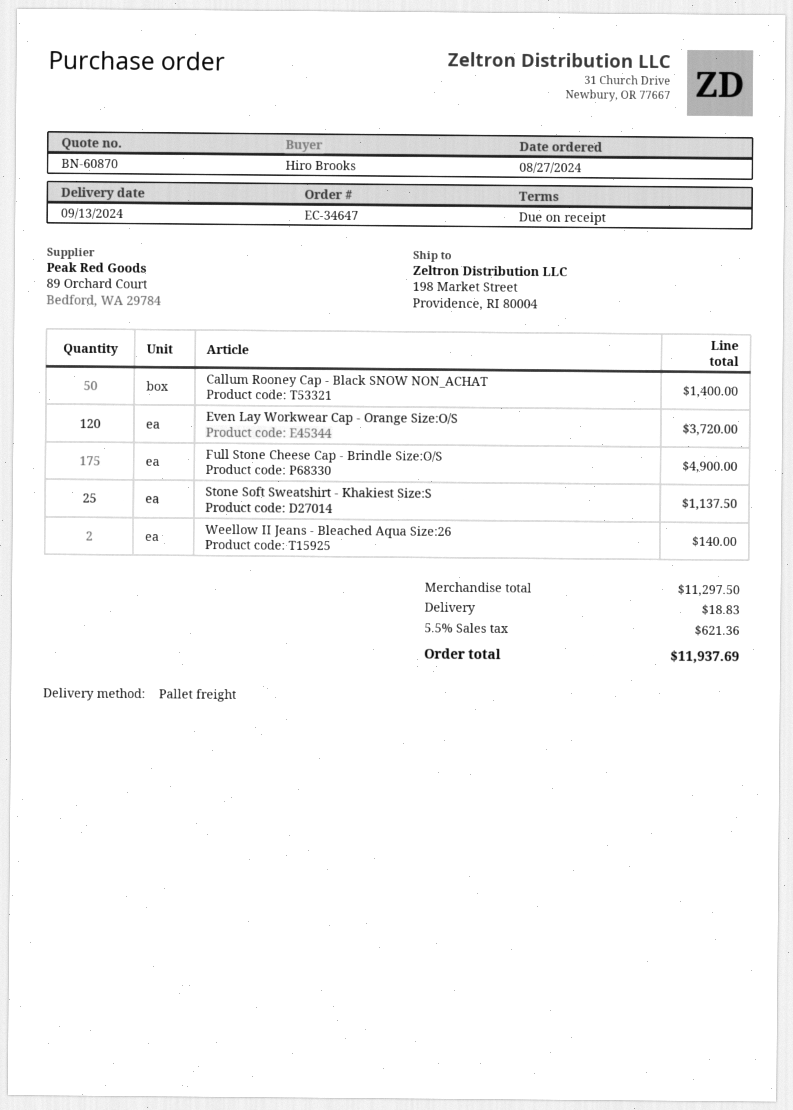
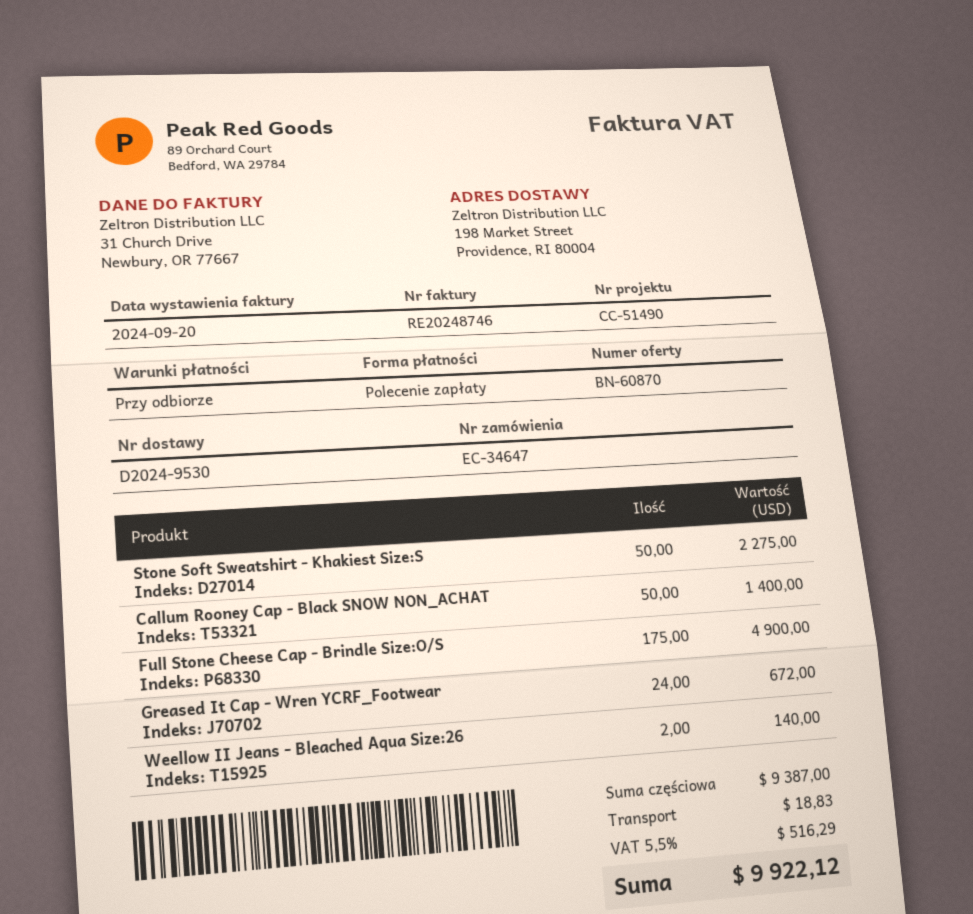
Even Lay Workwear Cap - Orange Size:O/S: 120 for 3720.00 -> none
Stone Soft Sweatshirt - Khakiest Size:S: 25 for 1137.50 -> 50 for 2275.00
Greased It Cap - Wren YCRF_Footwear: none -> 24 for 672.00
subtotal: 11297.50 -> 9387.00
tax: 5.5% = 621.36 -> 5.5% = 516.29
total: 11937.69 -> 9922.12

